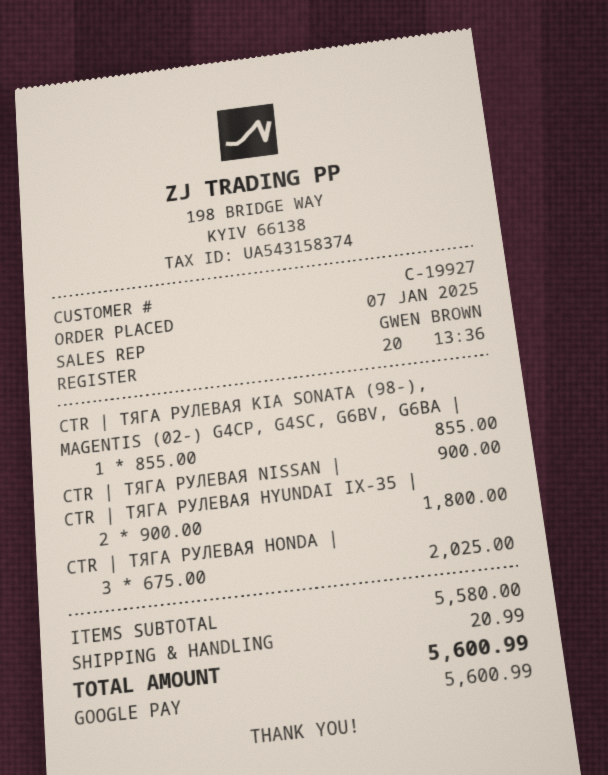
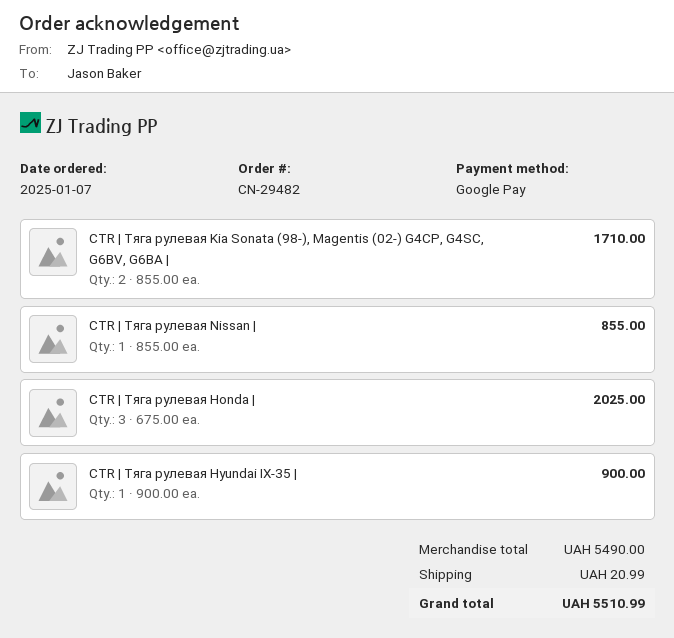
CTR | ТЯГА РУЛЕВАЯ KIA SONATA (98-), MAGENTIS (02-) G4CP, G4SC, G6BV, G6BA |: 1 x 855.00 = 855.00 -> 2 x 855.00 = 1710.00
CTR | ТЯГА РУЛЕВАЯ NISSAN |: 1 x 900.00 = 900.00 -> 1 x 855.00 = 855.00
CTR | ТЯГА РУЛЕВАЯ HYUNDAI IX-35 |: 2 x 900.00 = 1800.00 -> 1 x 900.00 = 900.00
subtotal: 5580.00 -> 5490.00
total: 5600.99 -> 5510.99

